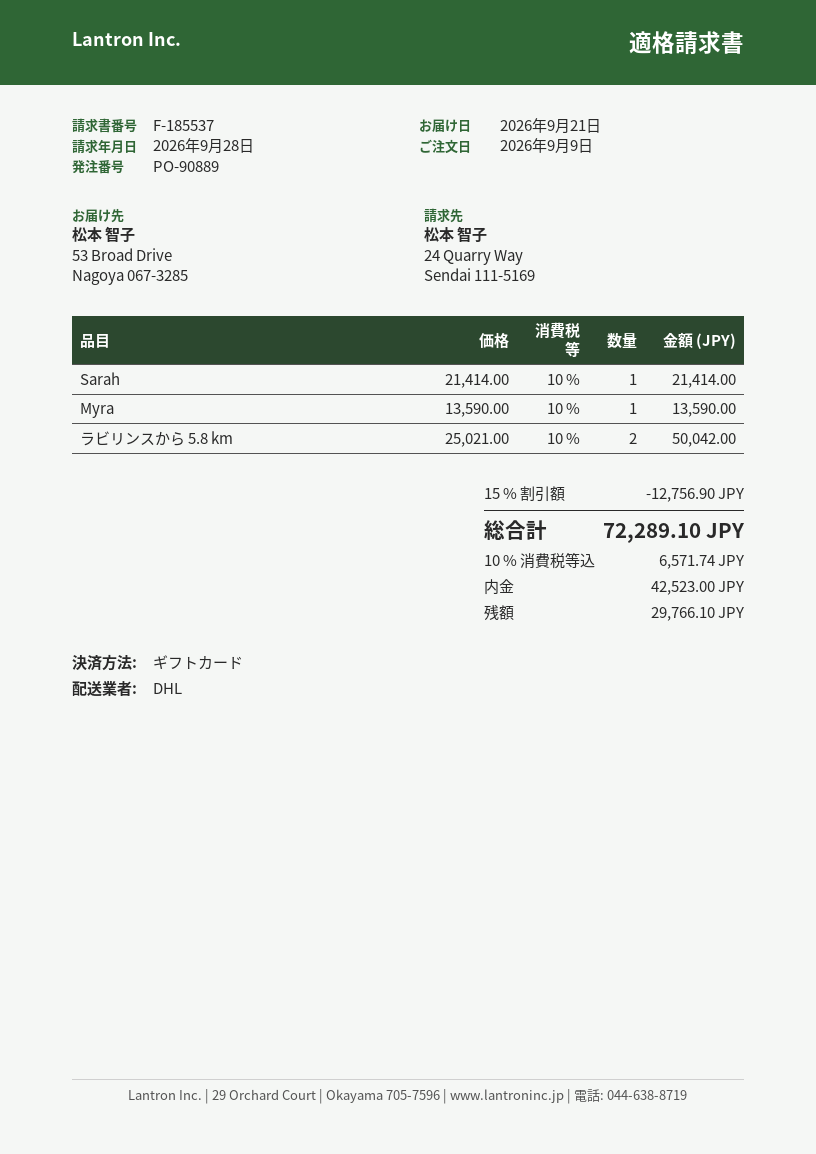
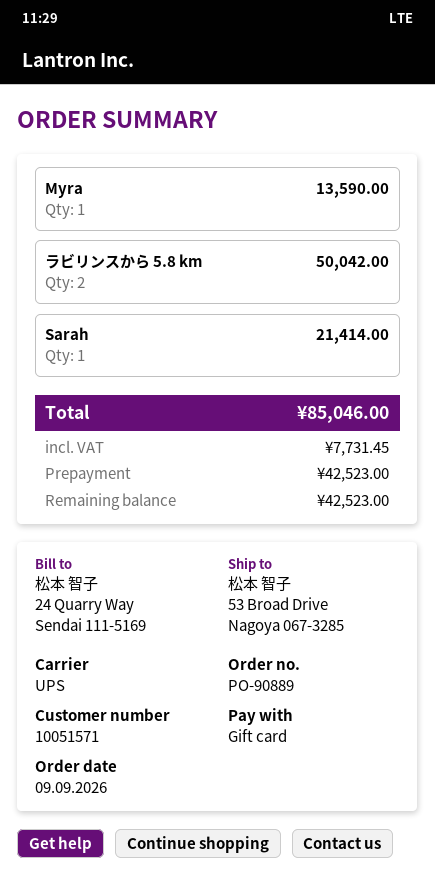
shipping method: DHL -> UPS
discount: 15% = 12756.90 -> none
tax: 6571.74 -> 7731.45
total: 72289.10 -> 85046.00
balance: 29766.10 -> 42523.00

